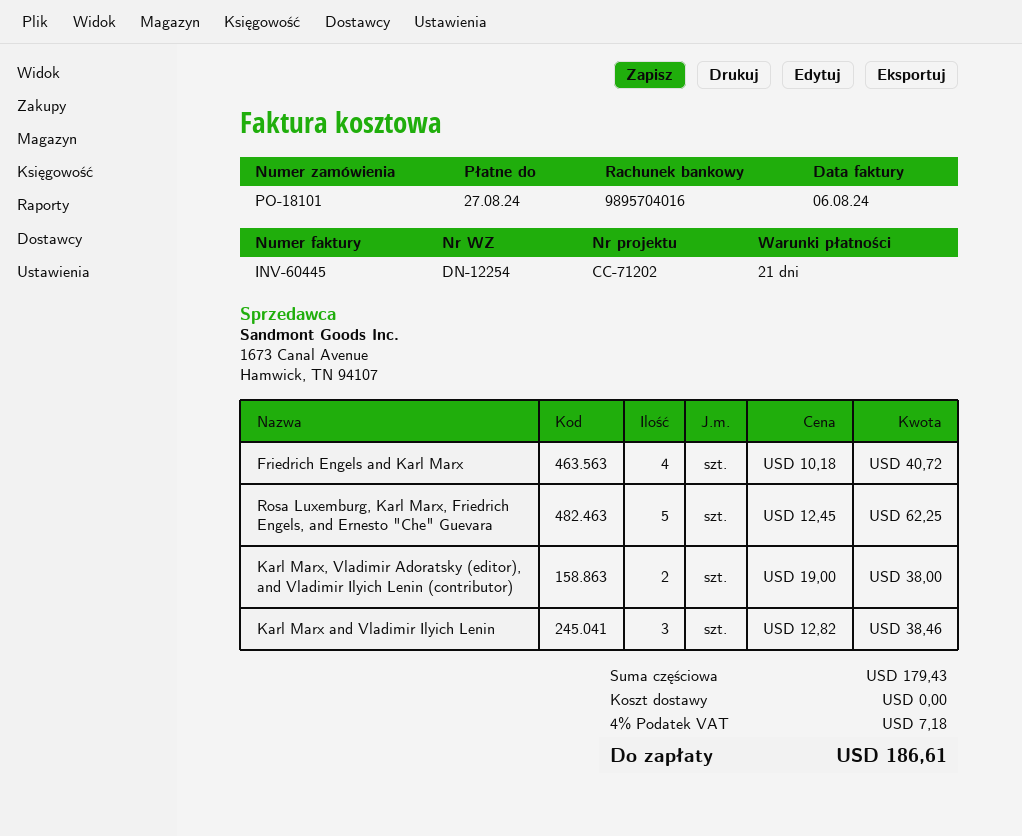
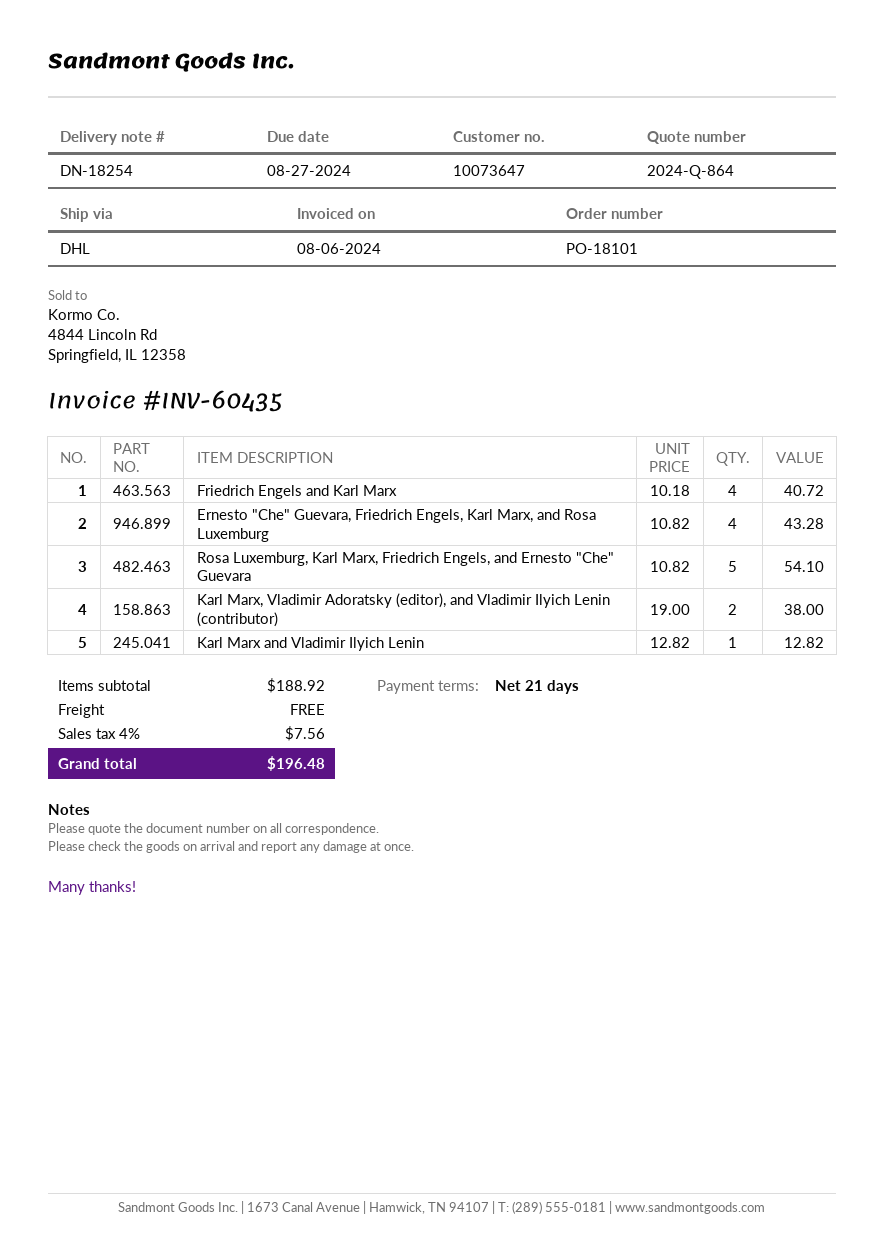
delivery note number: DN-12254 -> DN-18254
invoice number: INV-60445 -> INV-60435
Rosa Luxemburg, Karl Marx, Friedrich Engels, and Ernesto "Che" Guevara: 5 x 12.45 = 62.25 -> 5 x 10.82 = 54.10
Karl Marx and Vladimir Ilyich Lenin: 3 x 12.82 = 38.46 -> 1 x 12.82 = 12.82
Ernesto "Che" Guevara, Friedrich Engels, Karl Marx, and Rosa Luxemburg: none -> 4 x 10.82 = 43.28
subtotal: 179.43 -> 188.92
tax: 4% = 7.18 -> 4% = 7.56
total: 186.61 -> 196.48

